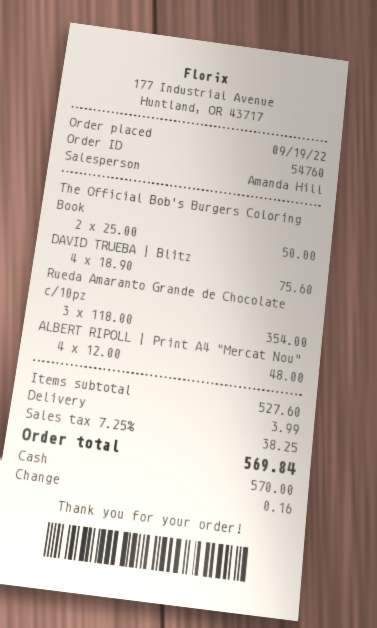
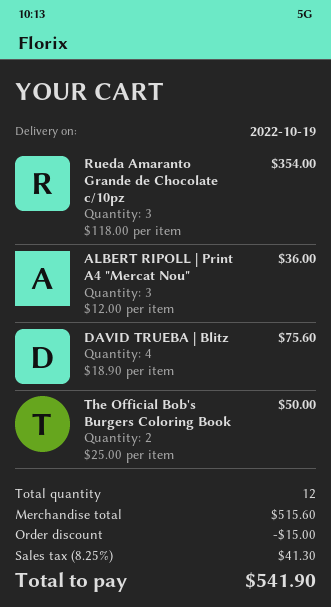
ALBERT RIPOLL | Print A4 "Mercat Nou": 4 x 12.00 = 48.00 -> 3 x 12.00 = 36.00
subtotal: 527.60 -> 515.60
discount: none -> 15.00
shipping: 3.99 -> none
tax: 7.25% = 38.25 -> 8.25% = 41.30
total: 569.84 -> 541.90

